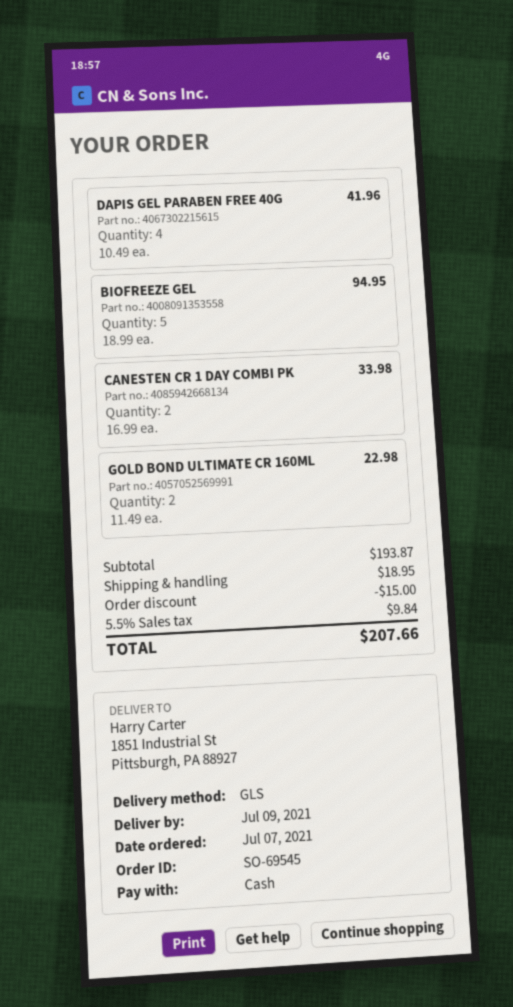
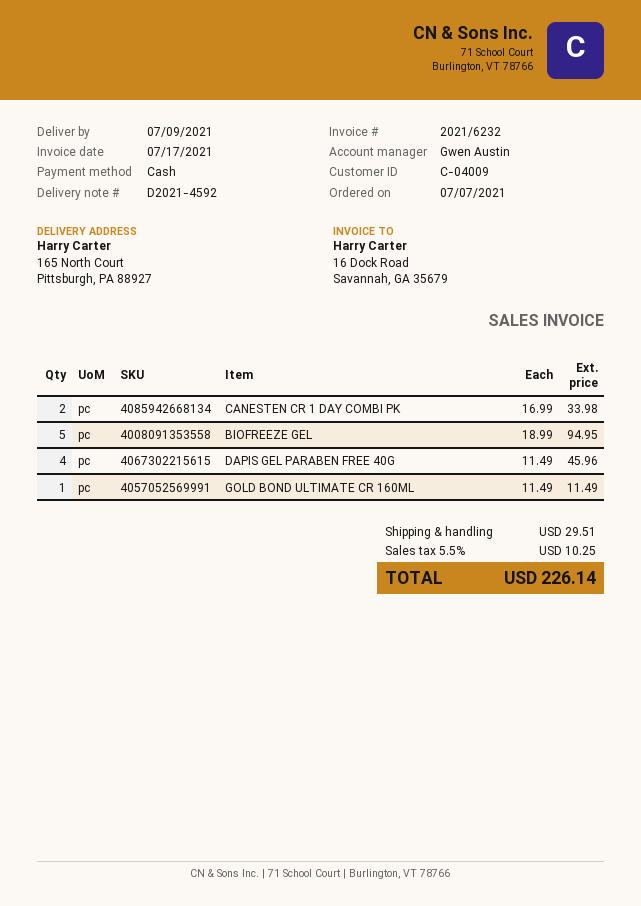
ship to: 1851 Industrial St, Pittsburgh, PA 88927 -> 165 North Court, Pittsburgh, PA 88927
DAPIS GEL PARABEN FREE 40G: 4 x 10.49 = 41.96 -> 4 x 11.49 = 45.96
GOLD BOND ULTIMATE CR 160ML: 2 x 11.49 = 22.98 -> 1 x 11.49 = 11.49
discount: 15.00 -> none
shipping: 18.95 -> 29.51
tax: 5.5% = 9.84 -> 5.5% = 10.25
total: 207.66 -> 226.14

